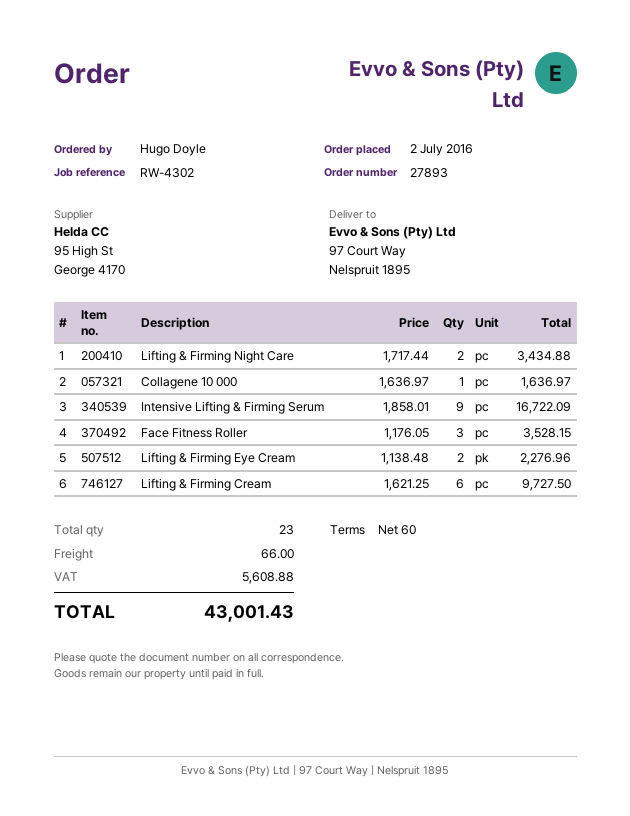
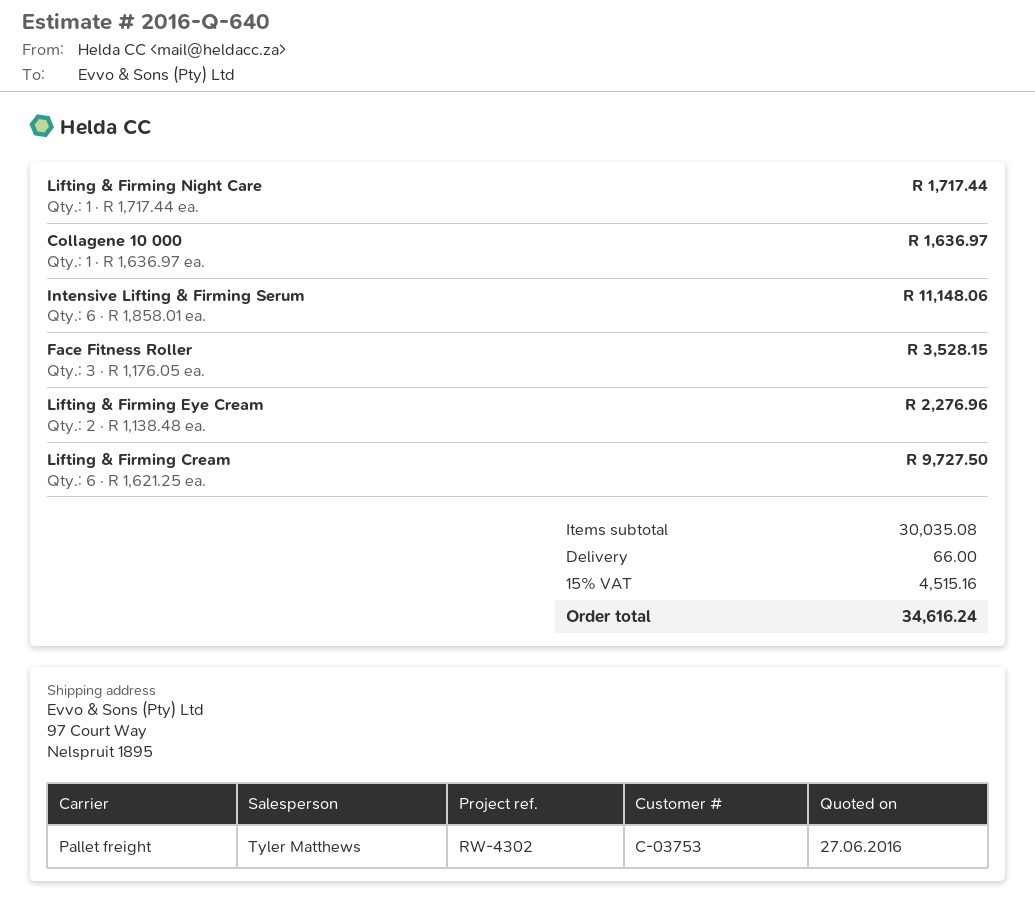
Lifting & Firming Night Care: 2 x 1717.44 = 3434.88 -> 1 x 1717.44 = 1717.44
Intensive Lifting & Firming Serum: 9 x 1858.01 = 16722.09 -> 6 x 1858.01 = 11148.06
tax: 5608.88 -> 4515.16
total: 43001.43 -> 34616.24

